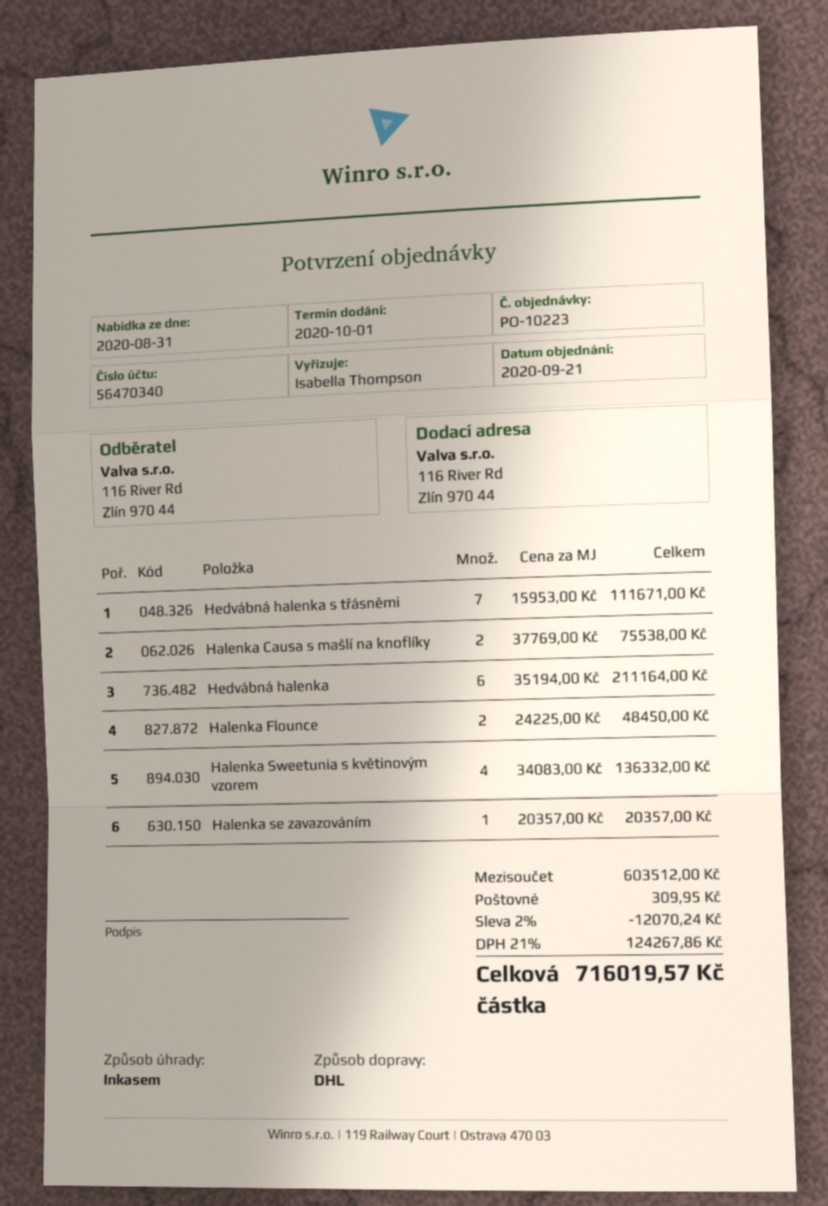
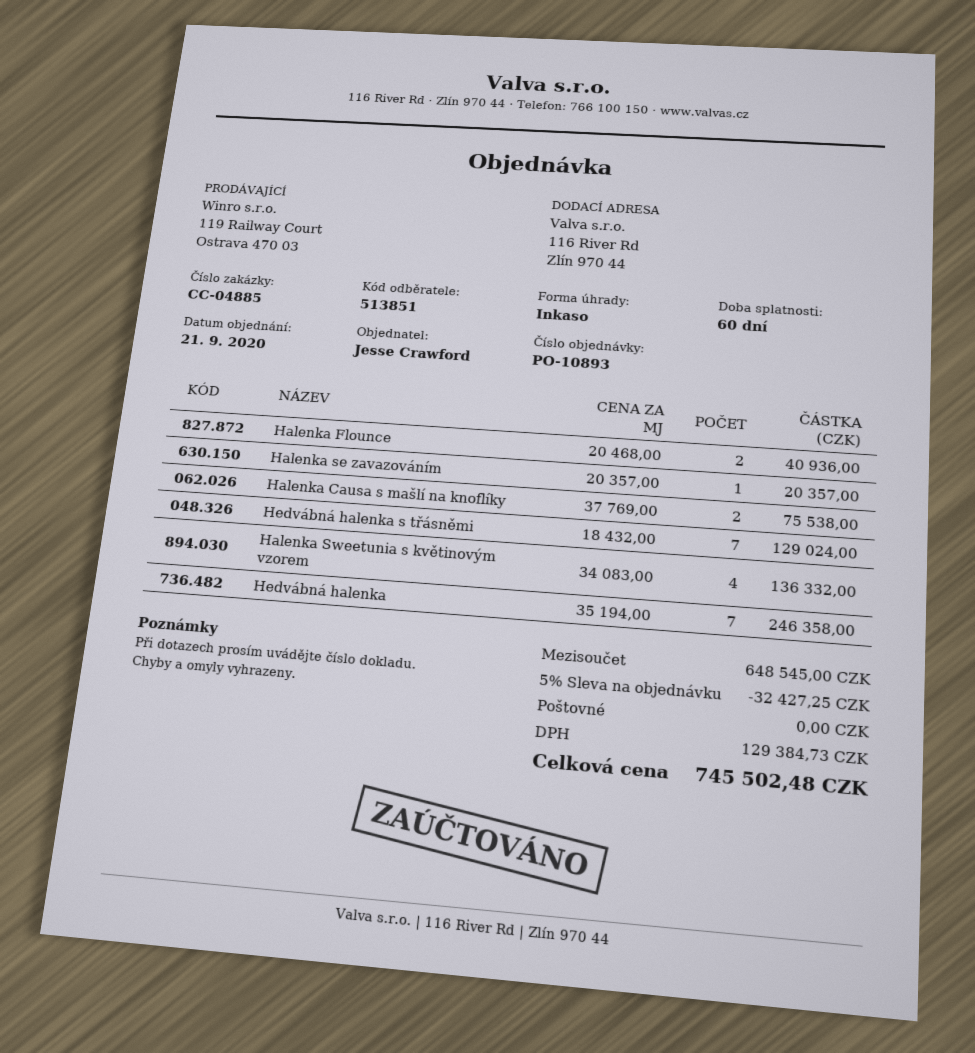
order number: PO-10223 -> PO-10893
Hedvábná halenka s třásněmi: 7 x 15953.00 = 111671.00 -> 7 x 18432.00 = 129024.00
Hedvábná halenka: 6 x 35194.00 = 211164.00 -> 7 x 35194.00 = 246358.00
Halenka Flounce: 2 x 24225.00 = 48450.00 -> 2 x 20468.00 = 40936.00
subtotal: 603512.00 -> 648545.00
discount: 2% = 12070.24 -> 5% = 32427.25
shipping: 309.95 -> 0.00
tax: 124267.86 -> 129384.73
total: 716019.57 -> 745502.48

